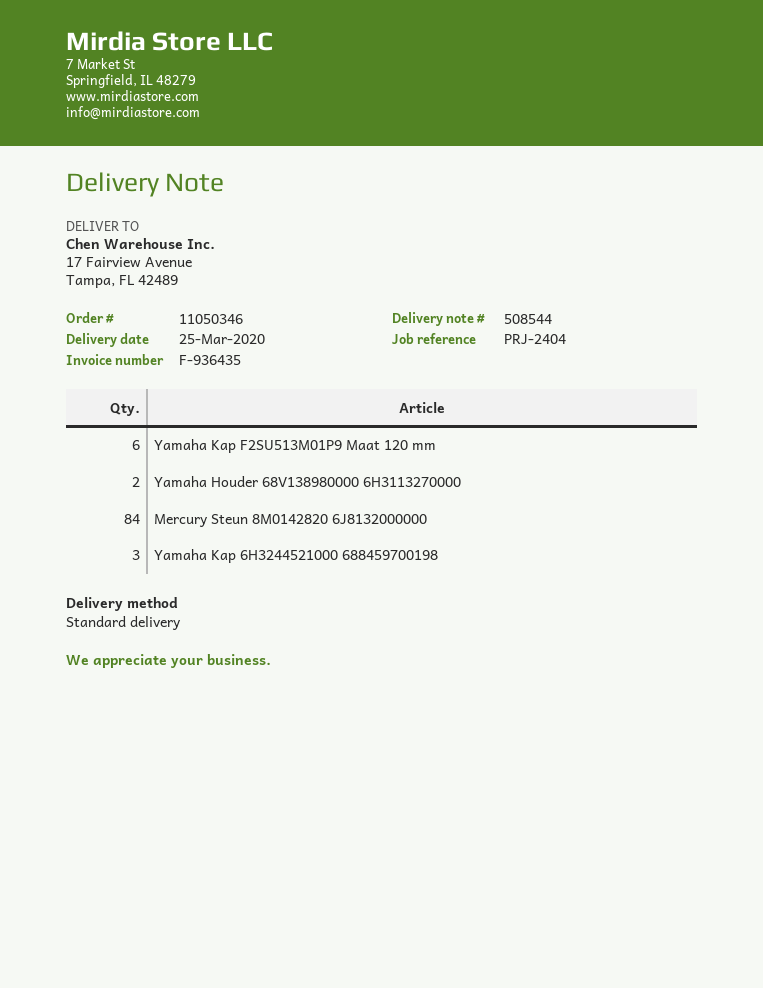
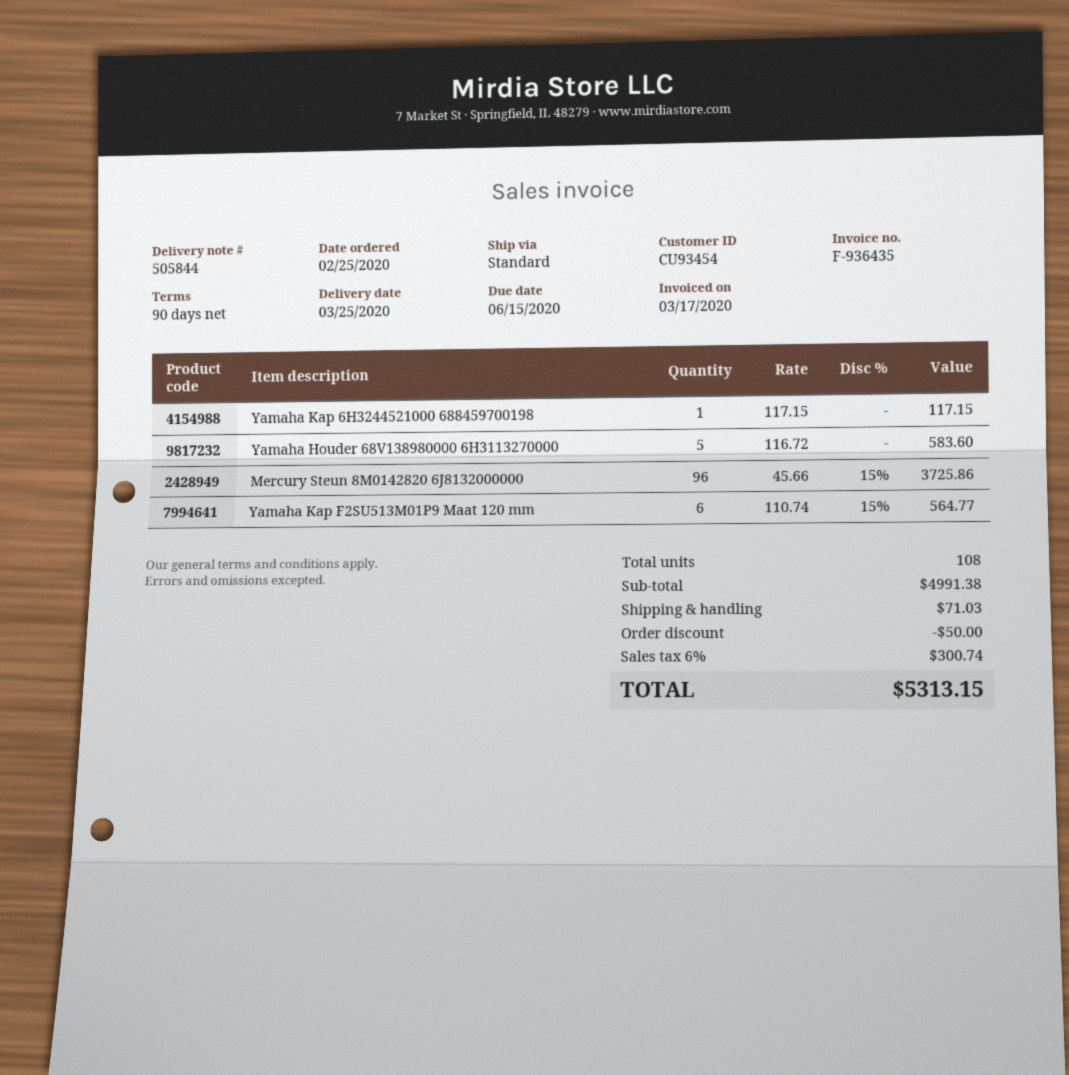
delivery note number: 508544 -> 505844
Yamaha Houder 68V138980000 6H3113270000: 2 -> 5
Mercury Steun 8M0142820 6J8132000000: 84 -> 96
Yamaha Kap 6H3244521000 688459700198: 3 -> 1

